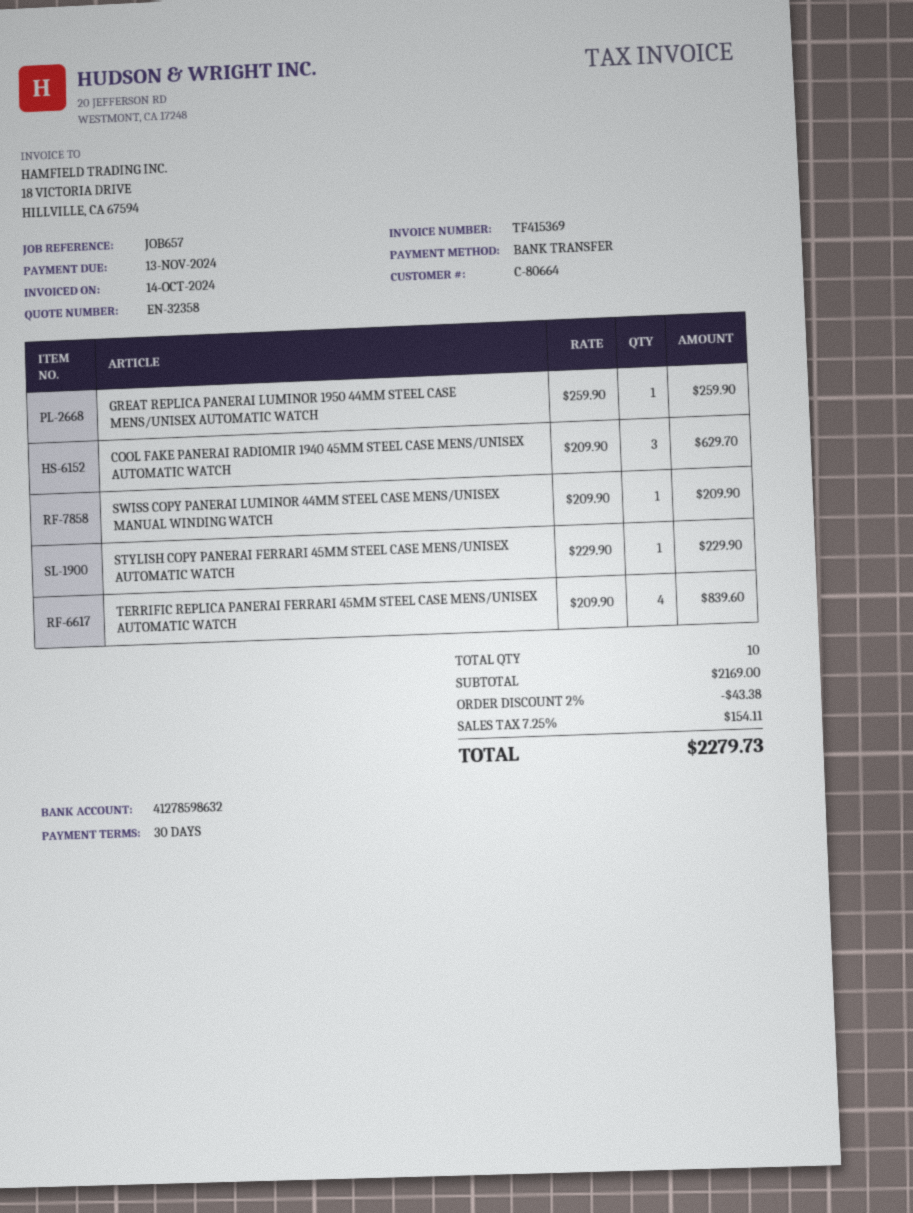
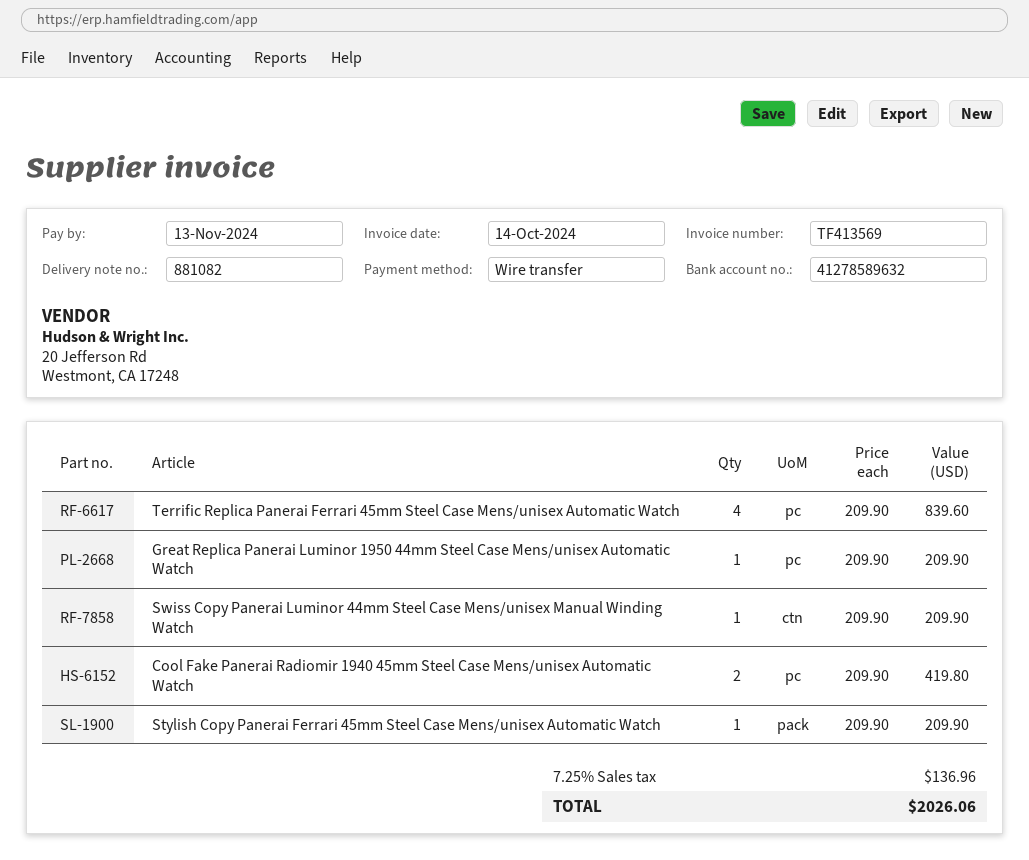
invoice number: TF415369 -> TF413569
bank account: 41278598632 -> 41278589632
GREAT REPLICA PANERAI LUMINOR 1950 44MM STEEL CASE MENS/UNISEX AUTOMATIC WATCH: 1 x 259.90 = 259.90 -> 1 x 209.90 = 209.90
COOL FAKE PANERAI RADIOMIR 1940 45MM STEEL CASE MENS/UNISEX AUTOMATIC WATCH: 3 x 209.90 = 629.70 -> 2 x 209.90 = 419.80
STYLISH COPY PANERAI FERRARI 45MM STEEL CASE MENS/UNISEX AUTOMATIC WATCH: 1 x 229.90 = 229.90 -> 1 x 209.90 = 209.90
discount: 2% = 43.38 -> none
tax: 7.25% = 154.11 -> 7.25% = 136.96
total: 2279.73 -> 2026.06

